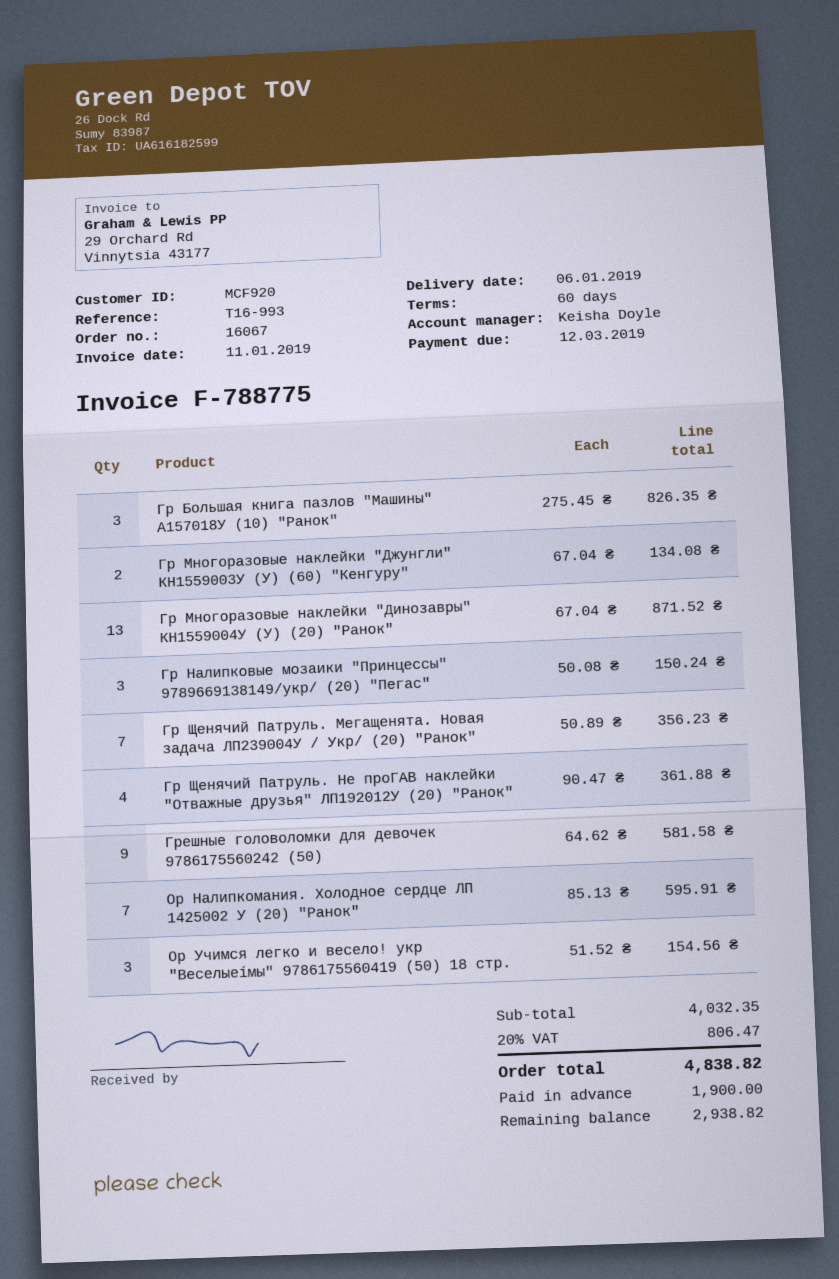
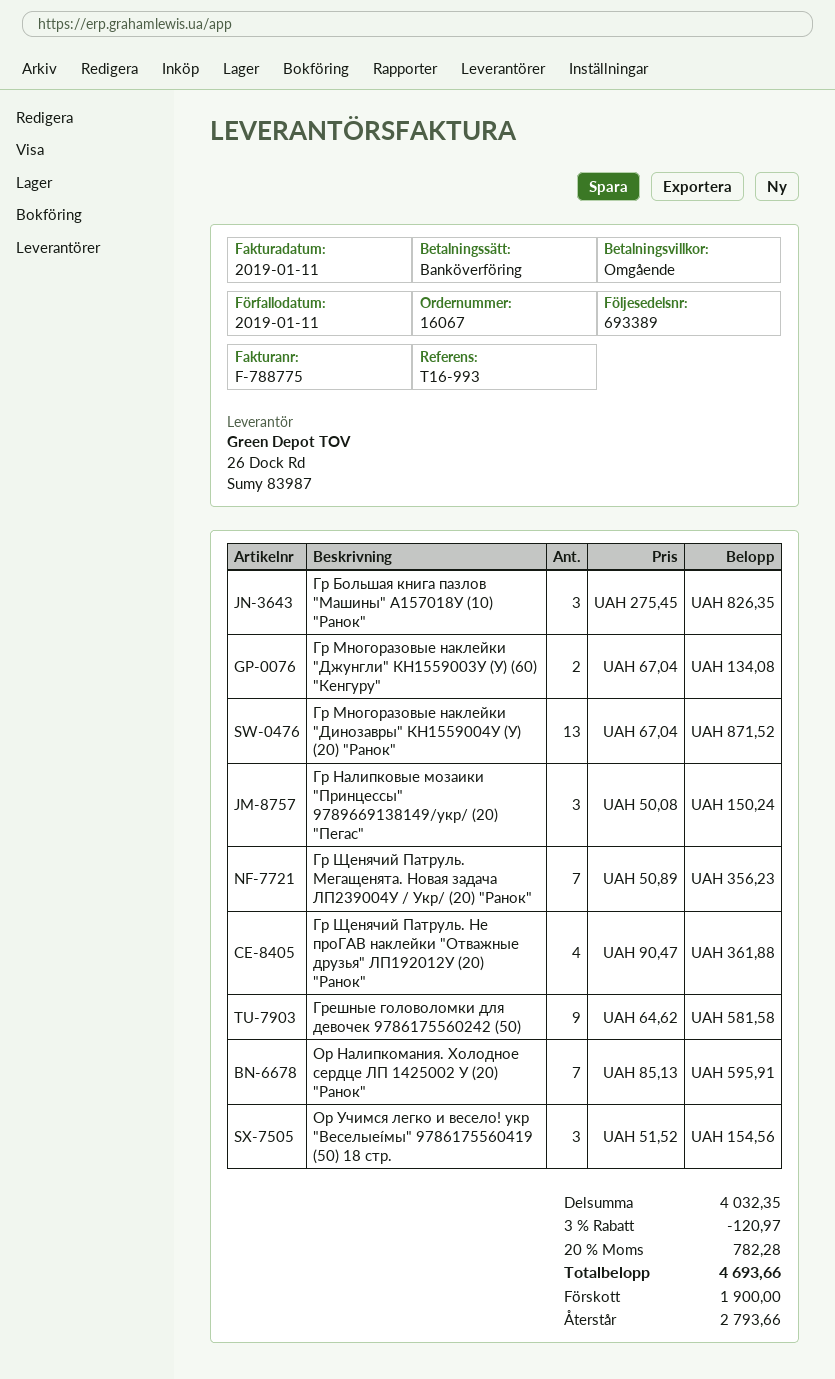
payment terms: 60 days -> on receipt
due date: 2019-03-12 -> 2019-01-11
discount: none -> 3% = 120.97
tax: 20% = 806.47 -> 20% = 782.28
total: 4838.82 -> 4693.66
balance: 2938.82 -> 2793.66

